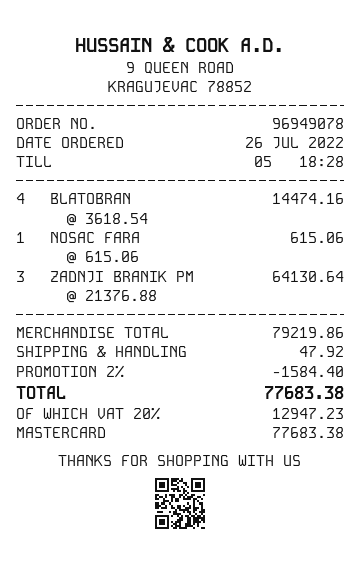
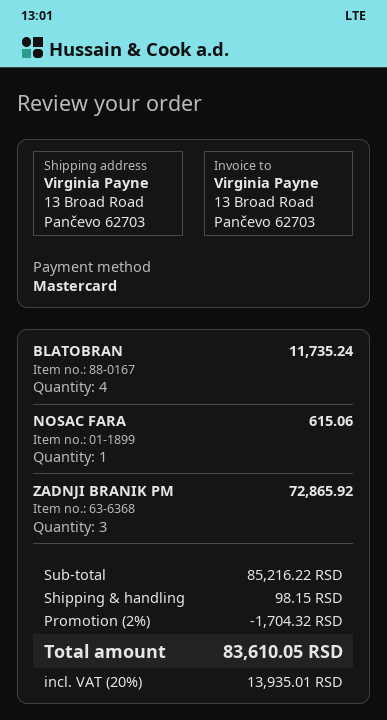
BLATOBRAN: 4 for 14474.16 -> 4 for 11735.24
ZADNJI BRANIK PM: 3 for 64130.64 -> 3 for 72865.92
subtotal: 79219.86 -> 85216.22
discount: 2% = 1584.40 -> 2% = 1704.32
shipping: 47.92 -> 98.15
tax: 20% = 12947.23 -> 20% = 13935.01
total: 77683.38 -> 83610.05

